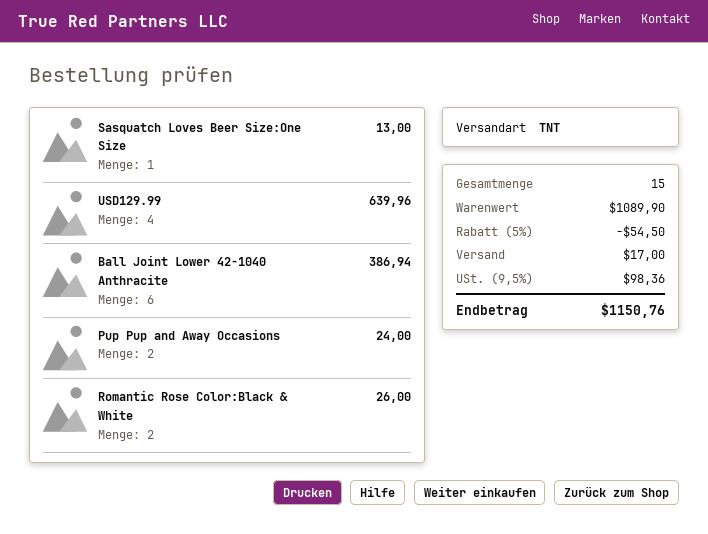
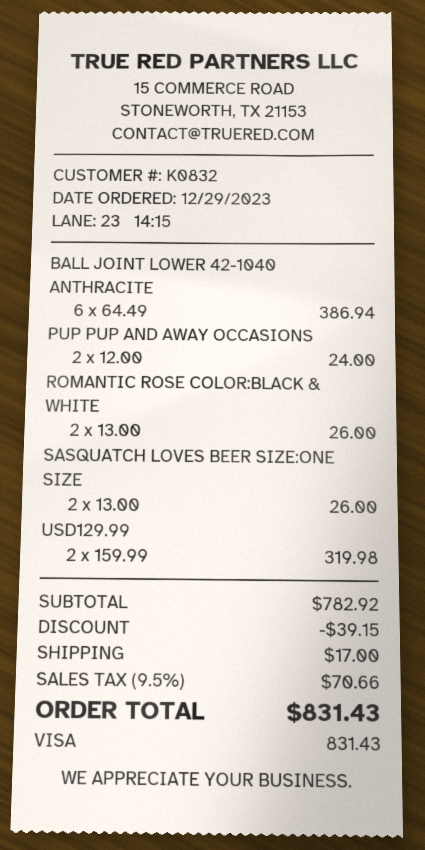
Sasquatch Loves Beer Size:One Size: 1 for 13.00 -> 2 for 26.00
USD129.99: 4 for 639.96 -> 2 for 319.98
subtotal: 1089.90 -> 782.92
discount: 54.50 -> 39.15
tax: 9.5% = 98.36 -> 9.5% = 70.66
total: 1150.76 -> 831.43

